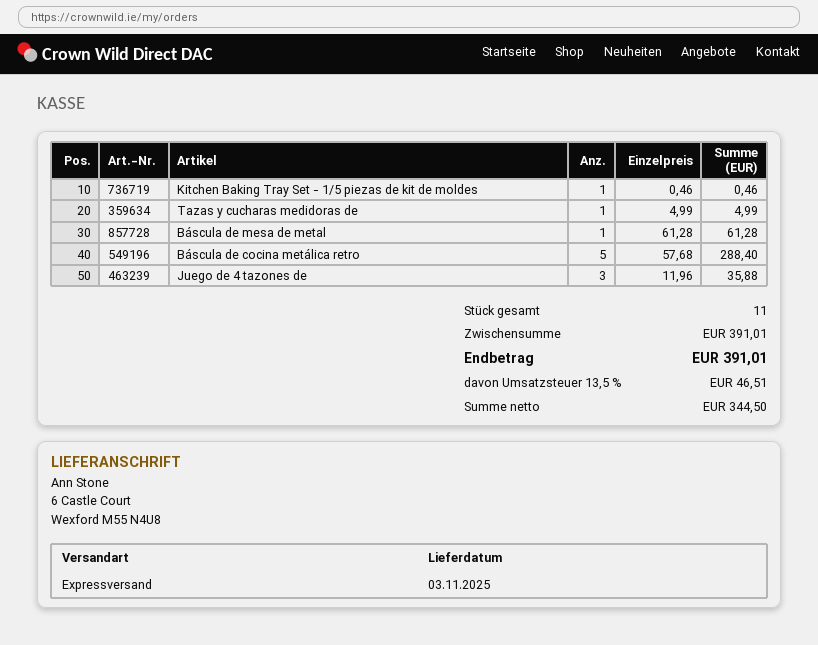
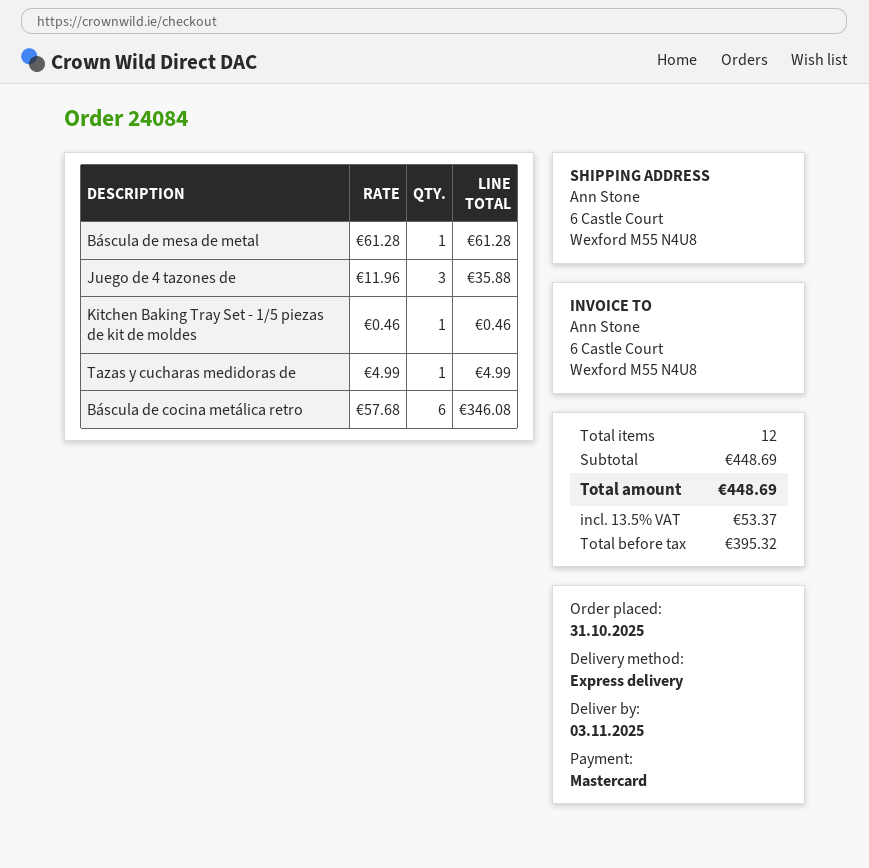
Báscula de cocina metálica retro: 5 x 57.68 = 288.40 -> 6 x 57.68 = 346.08
total quantity: 11 -> 12
subtotal: 391.01 -> 448.69
net: 344.50 -> 395.32
tax: 13.5% = 46.51 -> 13.5% = 53.37
total: 391.01 -> 448.69

